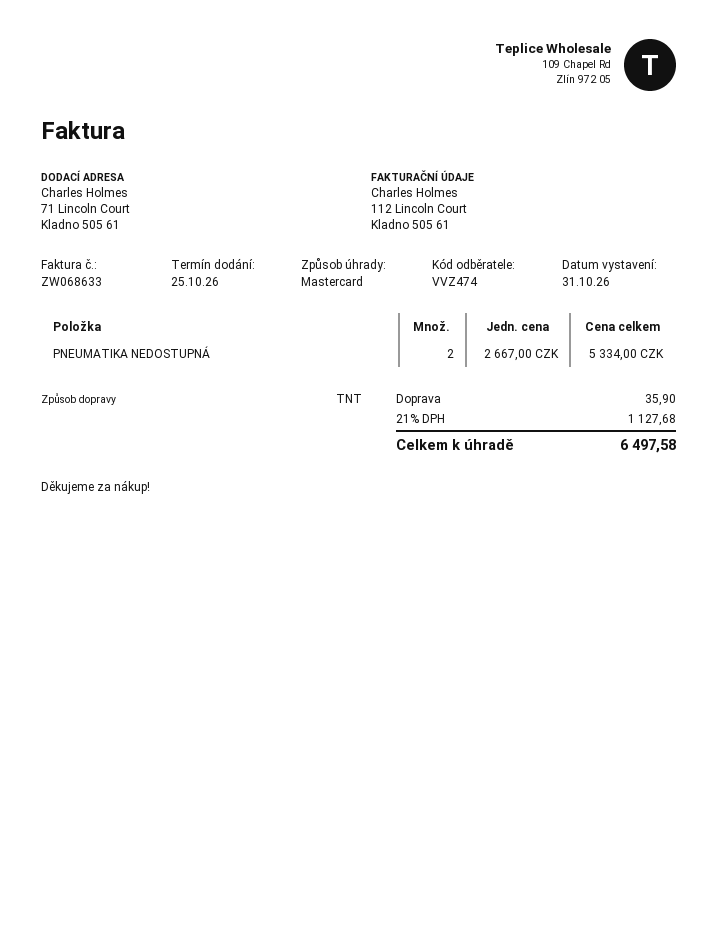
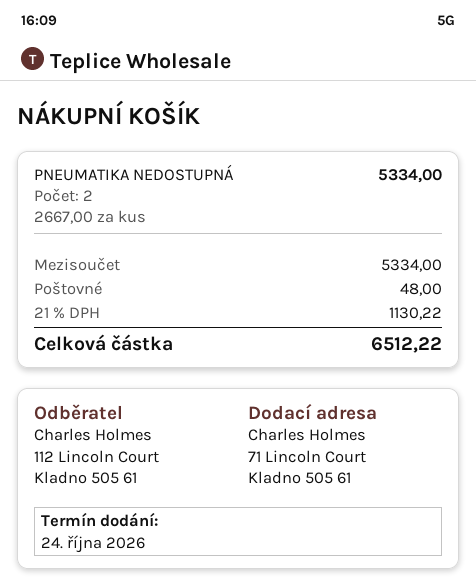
delivery date: 2026-10-25 -> 2026-10-24
shipping: 35.90 -> 48.00
tax: 21% = 1127.68 -> 21% = 1130.22
total: 6497.58 -> 6512.22

